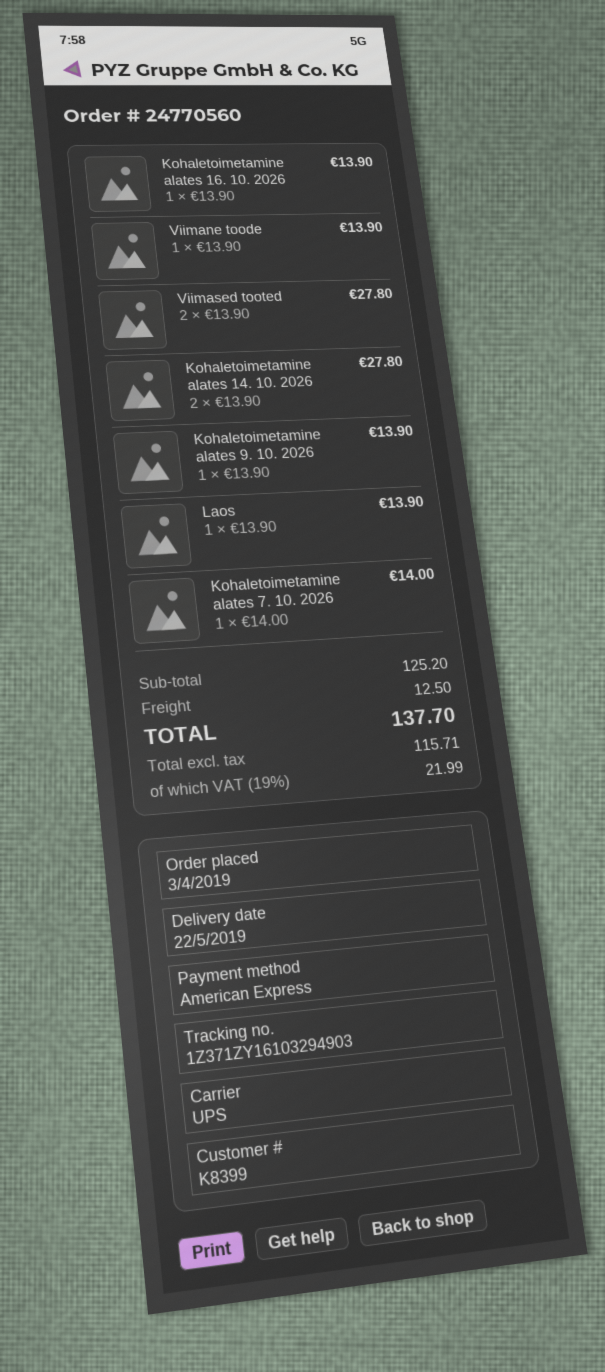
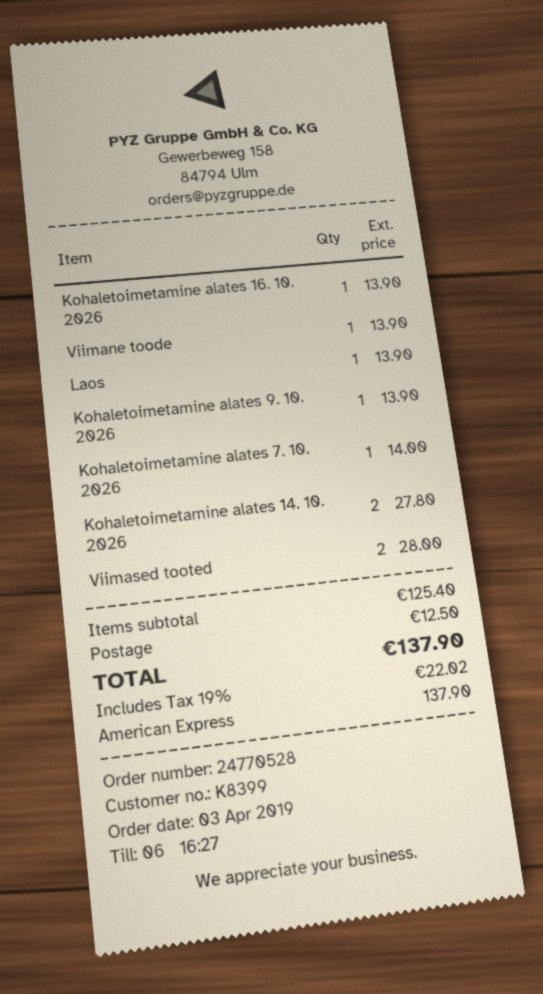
order number: 24770560 -> 24770528
Viimased tooted: 2 for 27.80 -> 2 for 28.00
subtotal: 125.20 -> 125.40
tax: 19% = 21.99 -> 19% = 22.02
total: 137.70 -> 137.90

